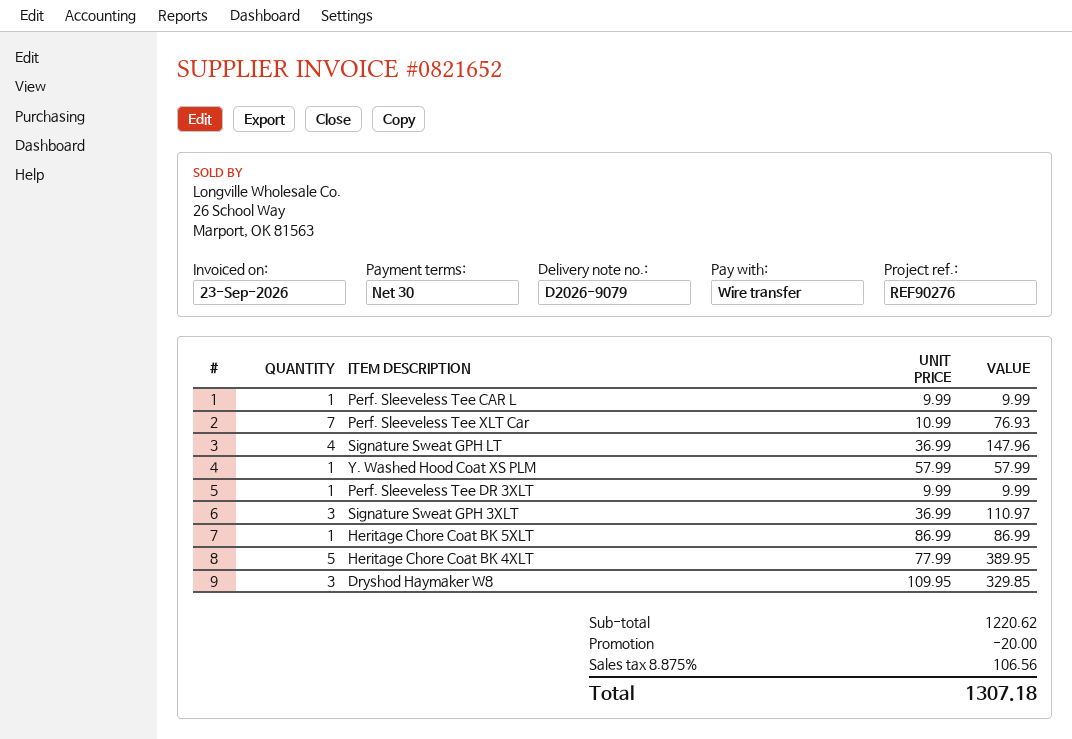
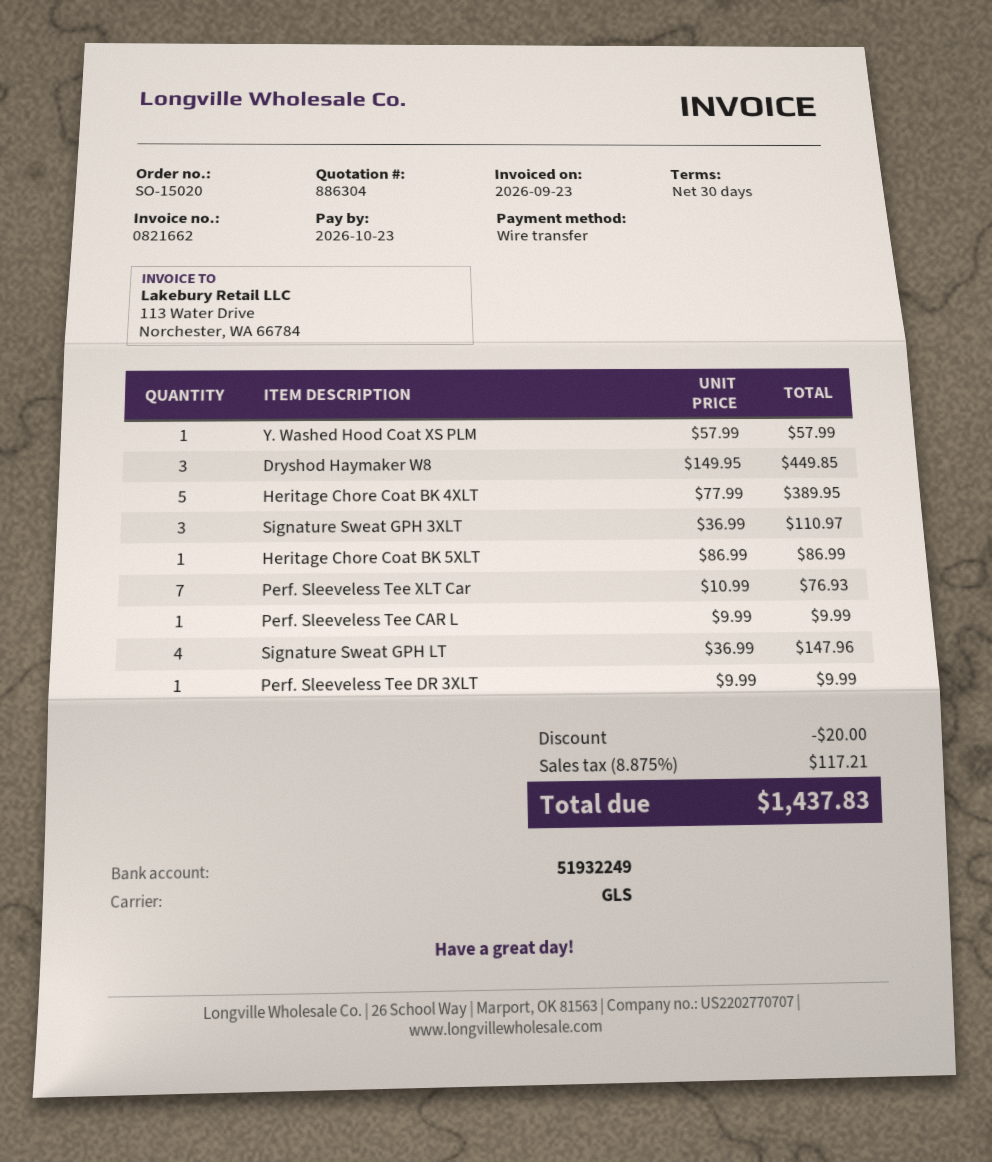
invoice number: 0821652 -> 0821662
Dryshod Haymaker W8: 3 x 109.95 = 329.85 -> 3 x 149.95 = 449.85
tax: 8.875% = 106.56 -> 8.875% = 117.21
total: 1307.18 -> 1437.83

